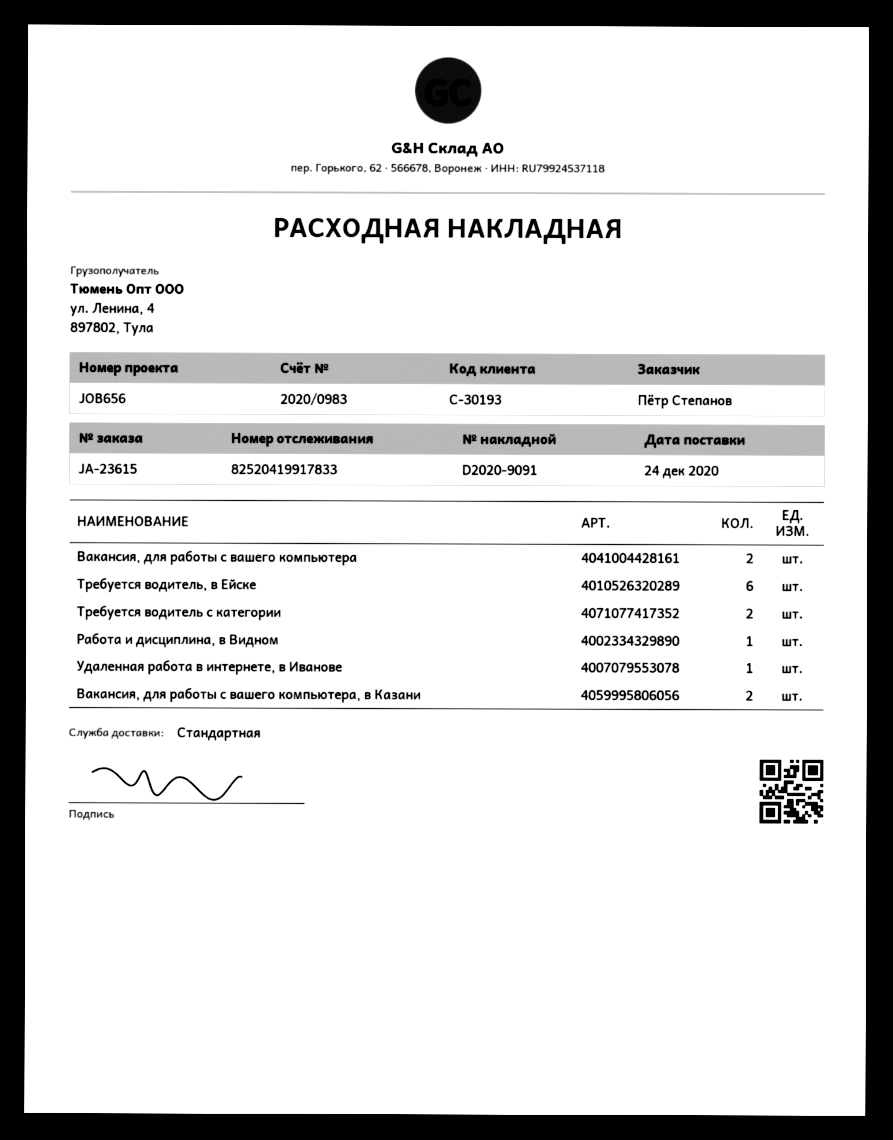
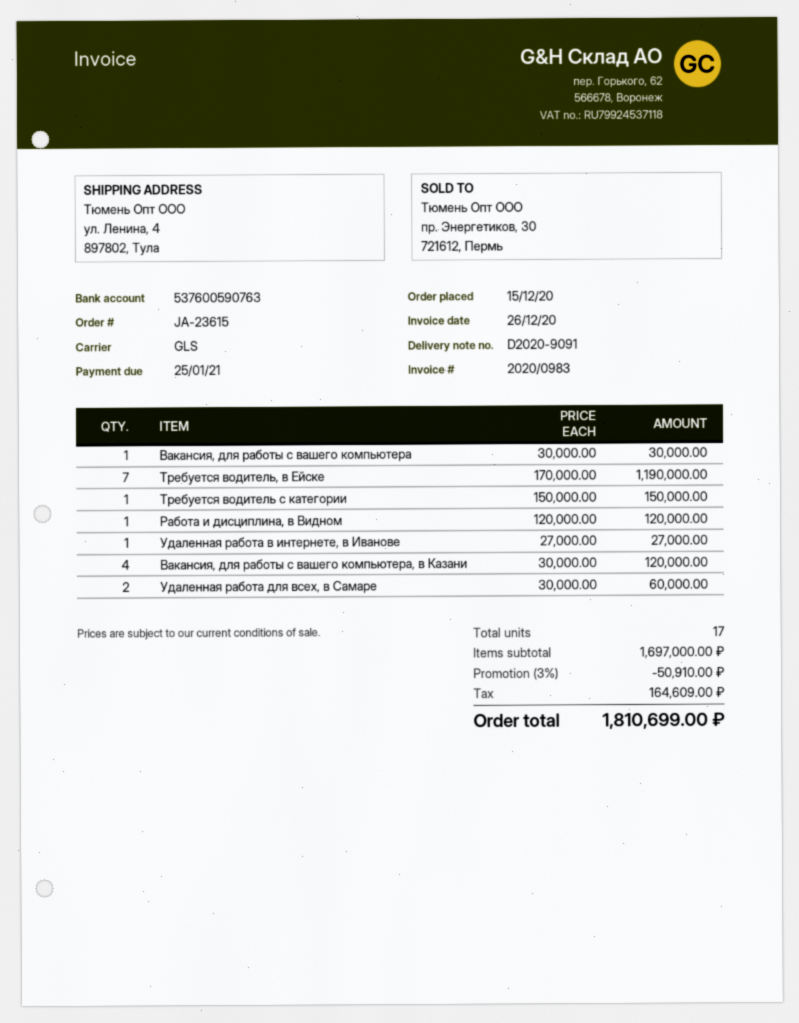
shipping method: standard -> GLS
Вакансия, для работы с вашего компьютера: 2 -> 1
Требуется водитель, в Ейске: 6 -> 7
Требуется водитель c категории: 2 -> 1
Вакансия, для работы с вашего компьютера, в Казани: 2 -> 4
Удаленная работа для всех, в Самаре: none -> 2

